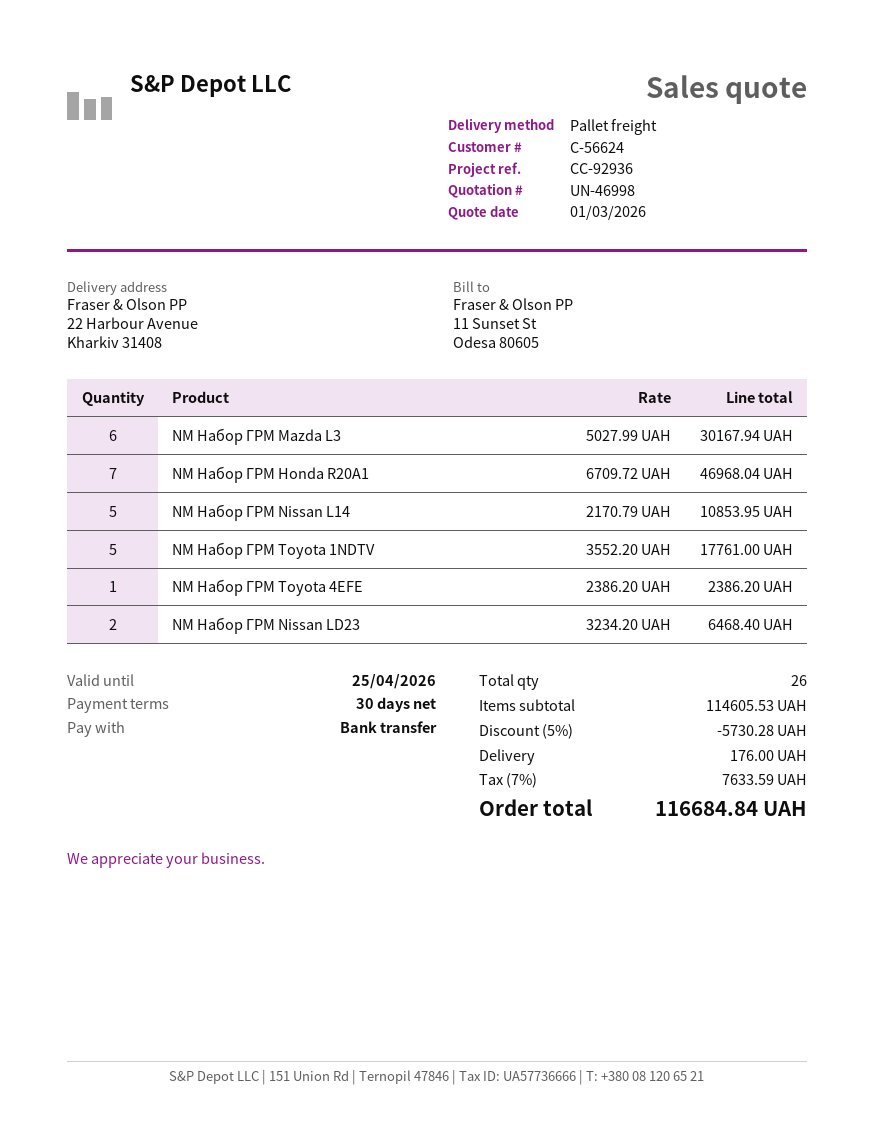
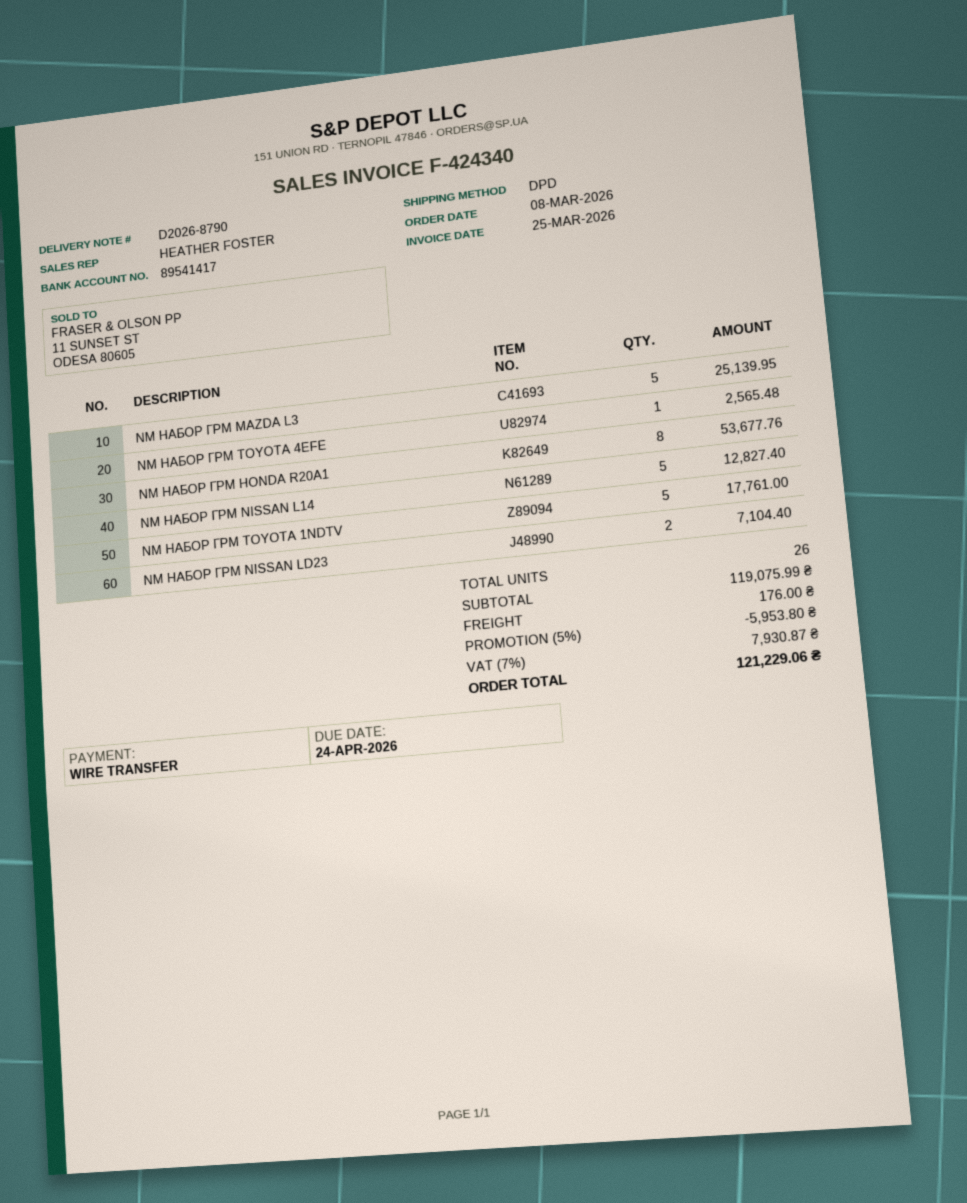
shipping method: pallet freight -> DPD
NM Набор ГРМ Mazda L3: 6 for 30167.94 -> 5 for 25139.95
NM Набор ГРМ Honda R20A1: 7 for 46968.04 -> 8 for 53677.76
NM Набор ГРМ Nissan L14: 5 for 10853.95 -> 5 for 12827.40
NM Набор ГРМ Toyota 4EFE: 1 for 2386.20 -> 1 for 2565.48
NM Набор ГРМ Nissan LD23: 2 for 6468.40 -> 2 for 7104.40
subtotal: 114605.53 -> 119075.99
discount: 5% = 5730.28 -> 5% = 5953.80
tax: 7% = 7633.59 -> 7% = 7930.87
total: 116684.84 -> 121229.06

